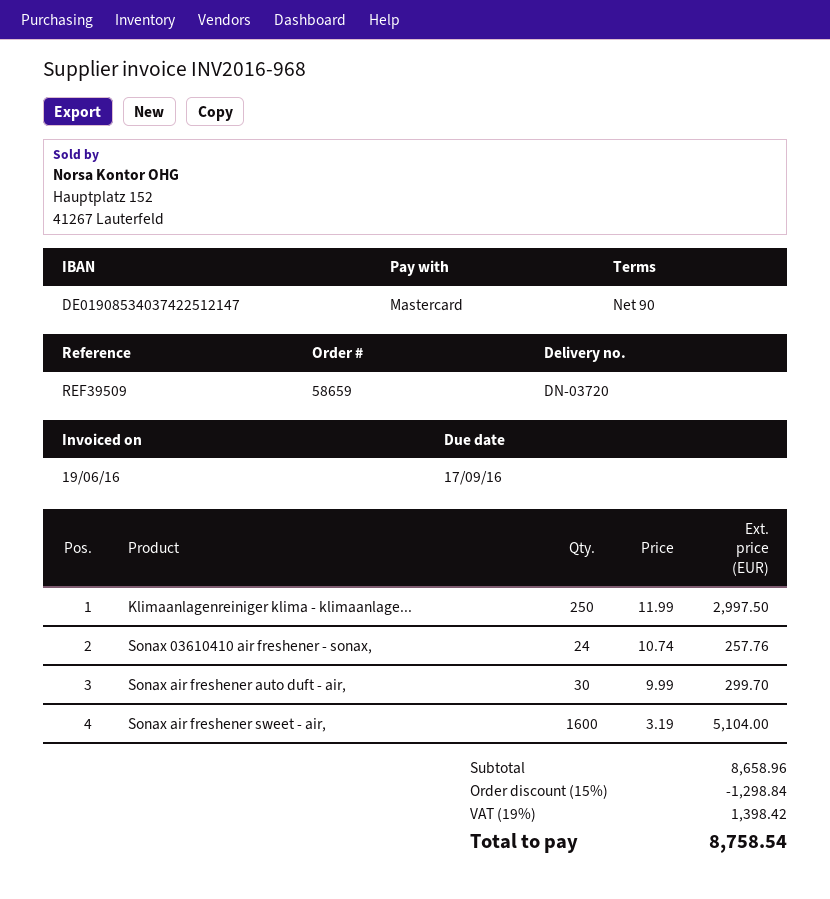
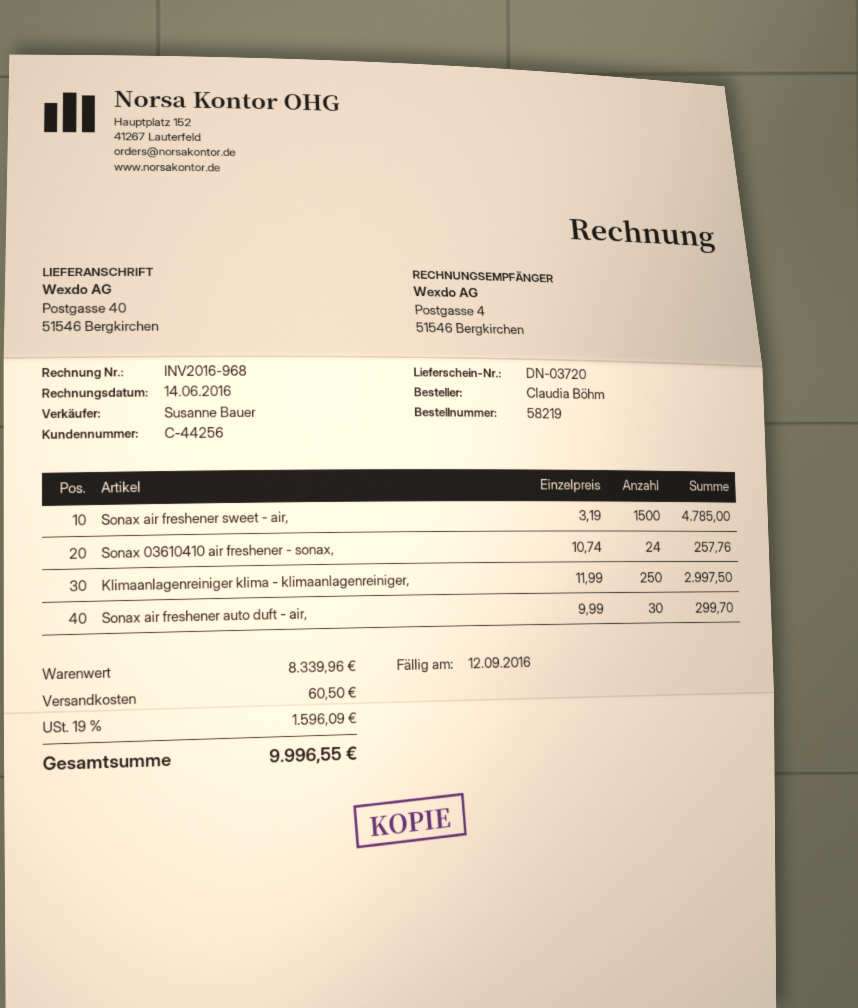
order number: 58659 -> 58219
invoice date: 2016-06-19 -> 2016-06-14
due date: 2016-09-17 -> 2016-09-12
Sonax air freshener sweet - air,: 1600 x 3.19 = 5104.00 -> 1500 x 3.19 = 4785.00
subtotal: 8658.96 -> 8339.96
discount: 15% = 1298.84 -> none
shipping: none -> 60.50
tax: 19% = 1398.42 -> 19% = 1596.09
total: 8758.54 -> 9996.55

